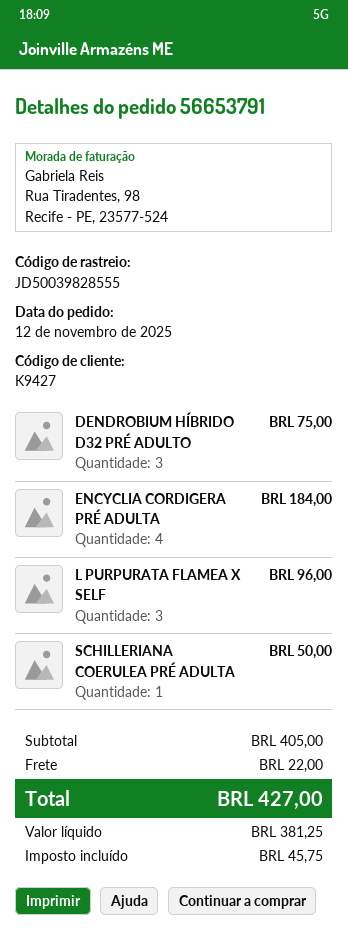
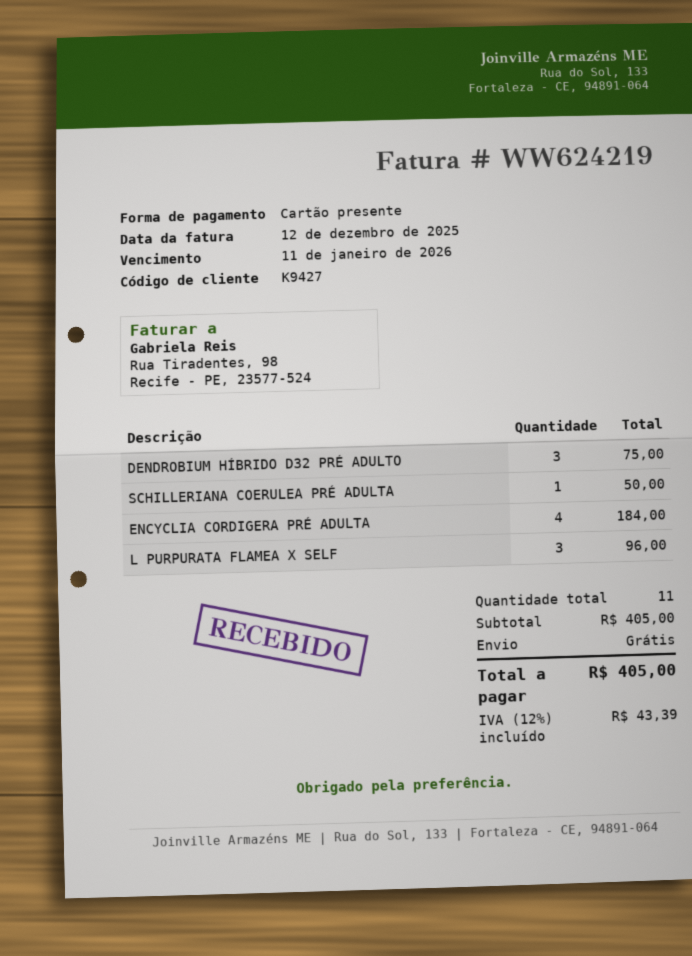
shipping: 22.00 -> 0.00
tax: 45.75 -> 43.39
total: 427.00 -> 405.00

